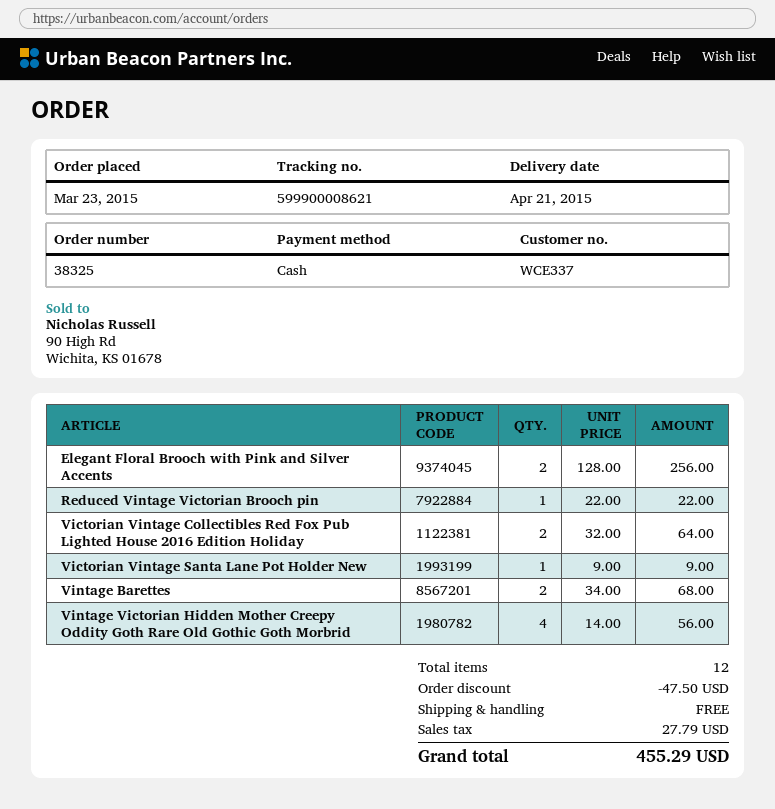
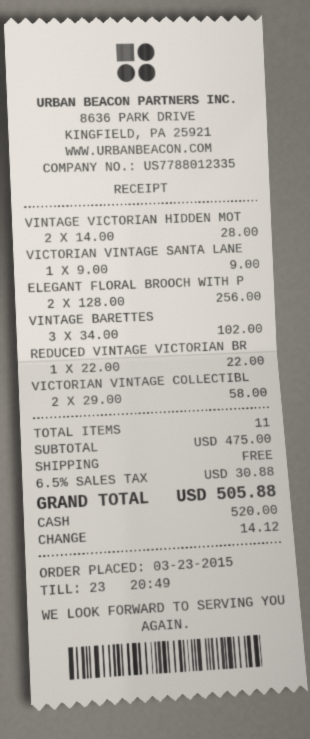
Victorian Vintage Collectibles Red Fox Pub Lighted House 2016 Edition Holiday: 2 x 32.00 = 64.00 -> 2 x 29.00 = 58.00
Vintage Barettes: 2 x 34.00 = 68.00 -> 3 x 34.00 = 102.00
Vintage Victorian Hidden Mother Creepy Oddity Goth Rare Old Gothic Goth Morbrid: 4 x 14.00 = 56.00 -> 2 x 14.00 = 28.00
total quantity: 12 -> 11
discount: 47.50 -> none
tax: 27.79 -> 30.88
total: 455.29 -> 505.88

